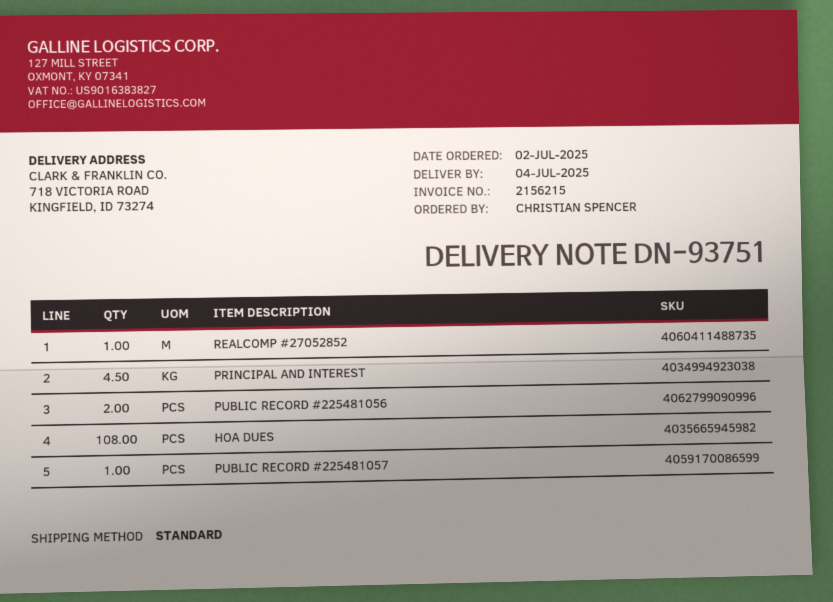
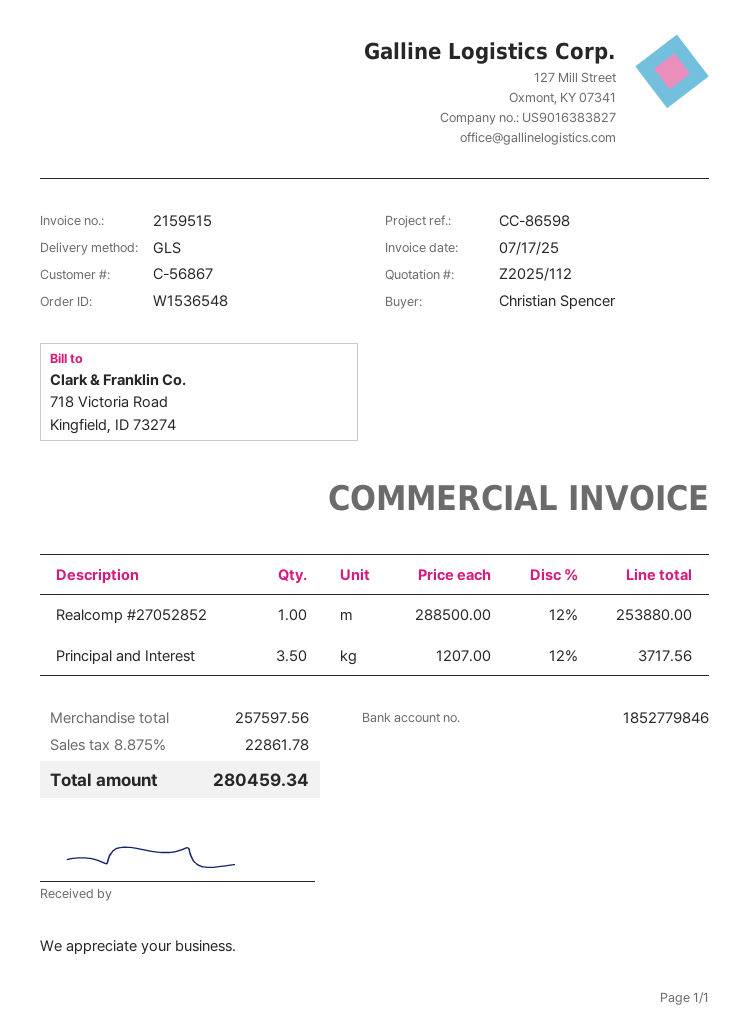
invoice number: 2156215 -> 2159515
shipping method: standard -> GLS
PRINCIPAL AND INTEREST: 4.5 -> 3.5
PUBLIC RECORD #225481056: 2 -> none
HOA DUES: 108 -> none
PUBLIC RECORD #225481057: 1 -> none

